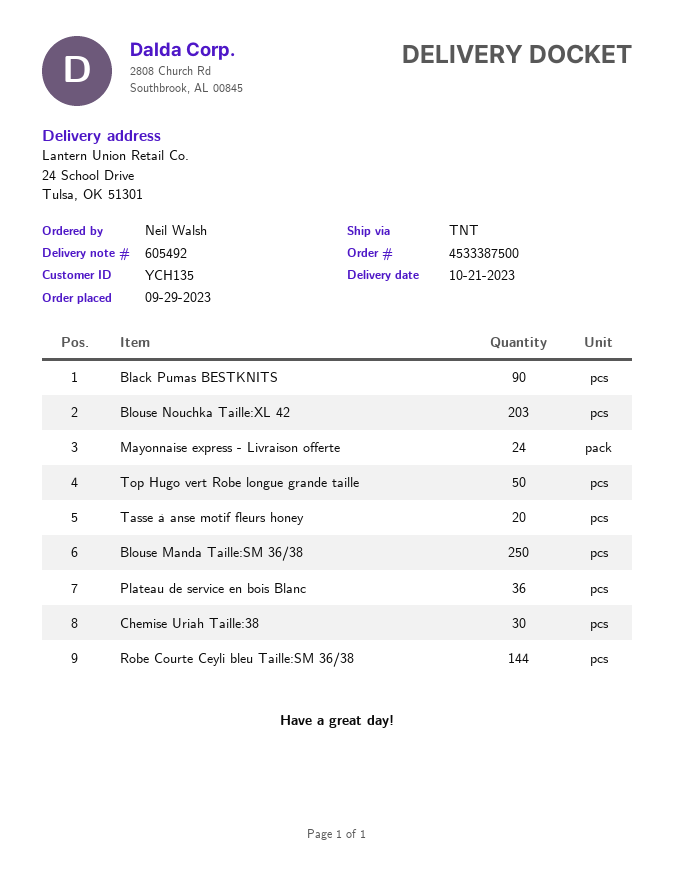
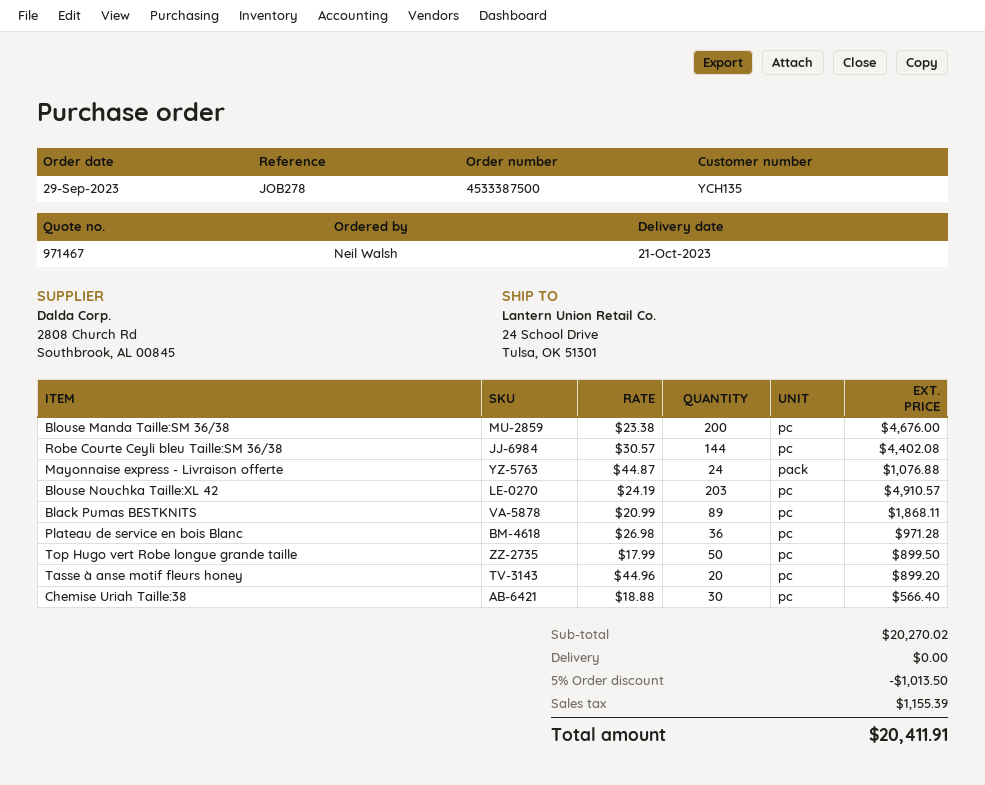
Black Pumas BESTKNITS: 90 -> 89
Blouse Manda Taille:SM 36/38: 250 -> 200

